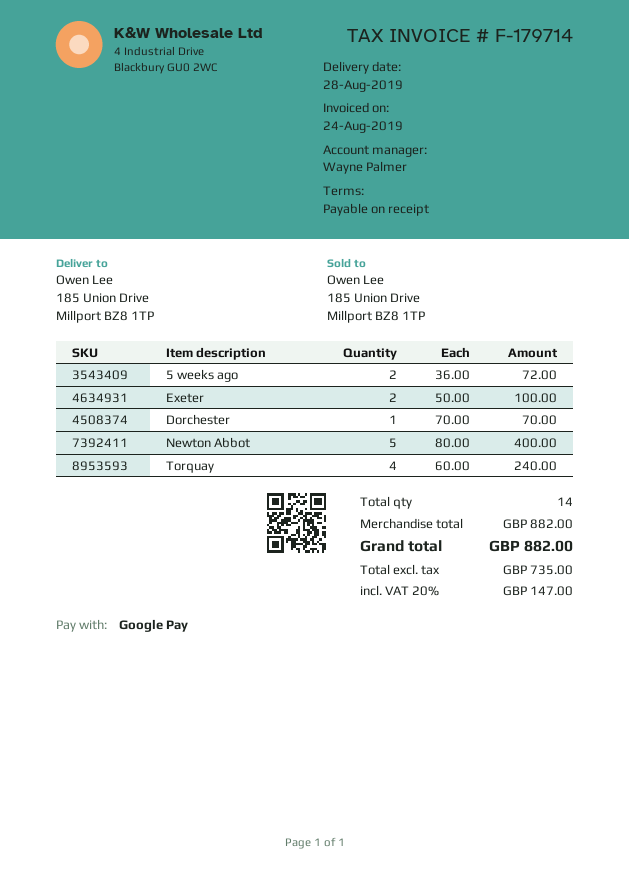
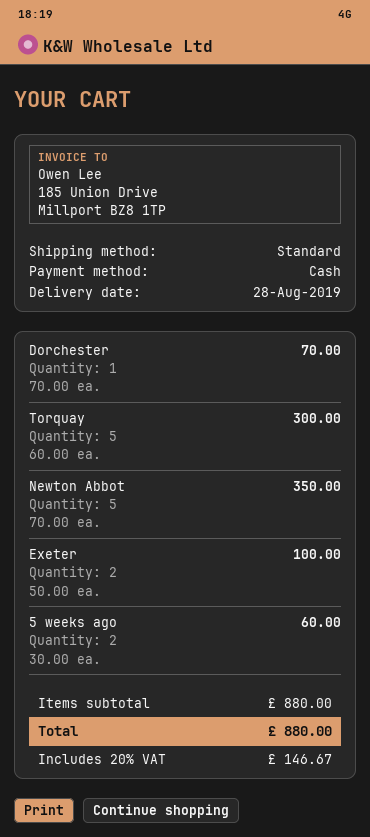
payment method: Google Pay -> cash
5 weeks ago: 2 x 36.00 = 72.00 -> 2 x 30.00 = 60.00
Newton Abbot: 5 x 80.00 = 400.00 -> 5 x 70.00 = 350.00
Torquay: 4 x 60.00 = 240.00 -> 5 x 60.00 = 300.00
subtotal: 882.00 -> 880.00
tax: 20% = 147.00 -> 20% = 146.67
total: 882.00 -> 880.00

